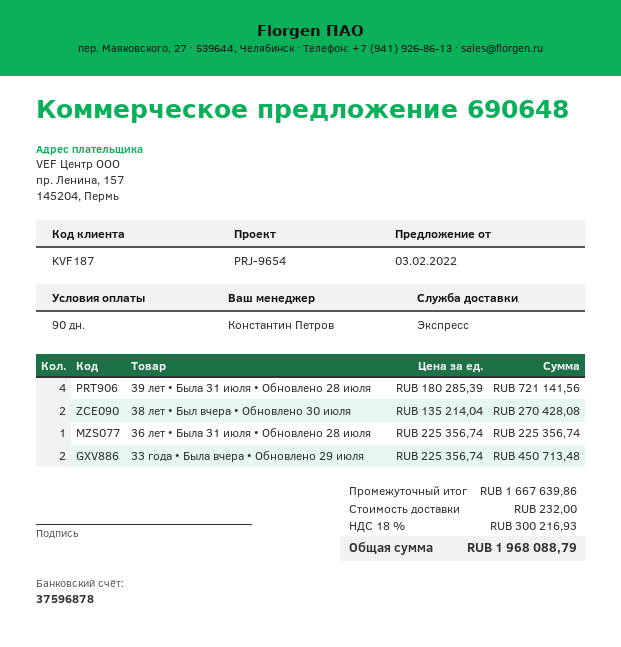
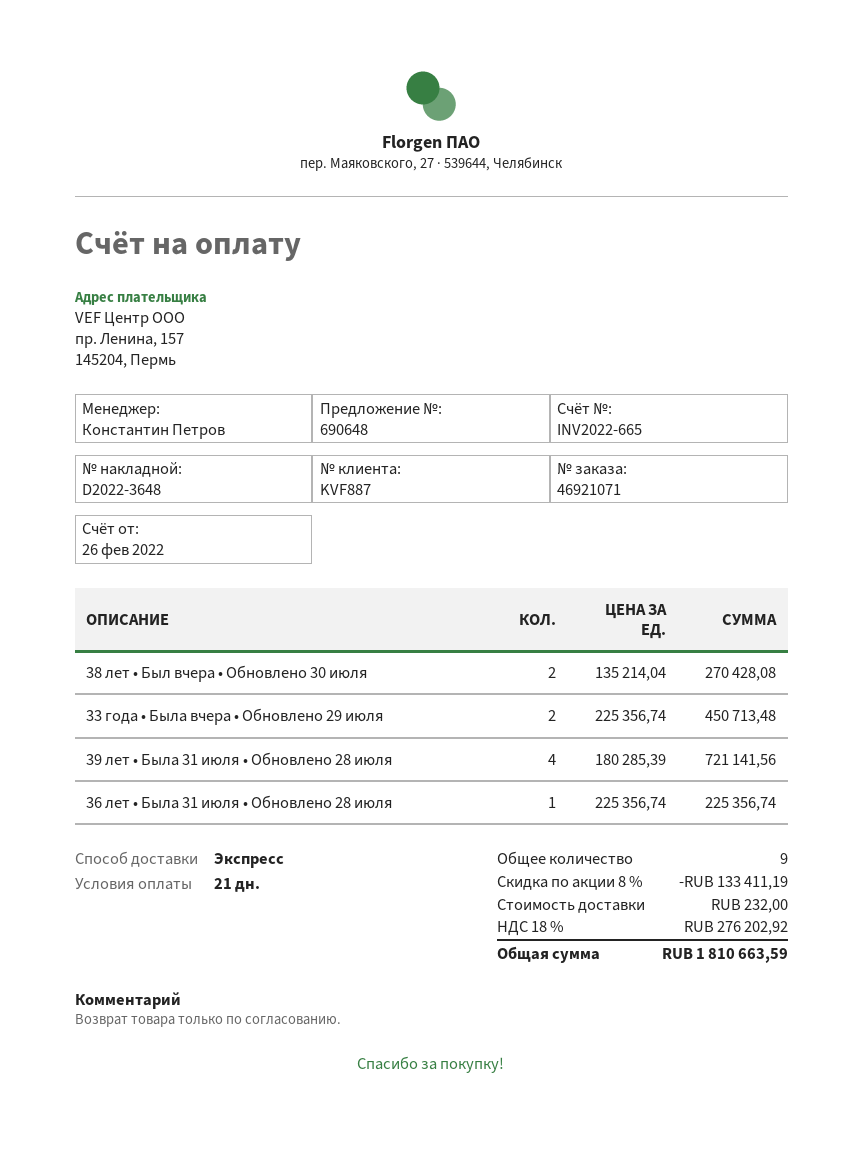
payment terms: 90 days -> 21 days
customer number: KVF187 -> KVF887
discount: none -> 8% = 133411.19
tax: 18% = 300216.93 -> 18% = 276202.92
total: 1968088.79 -> 1810663.59

